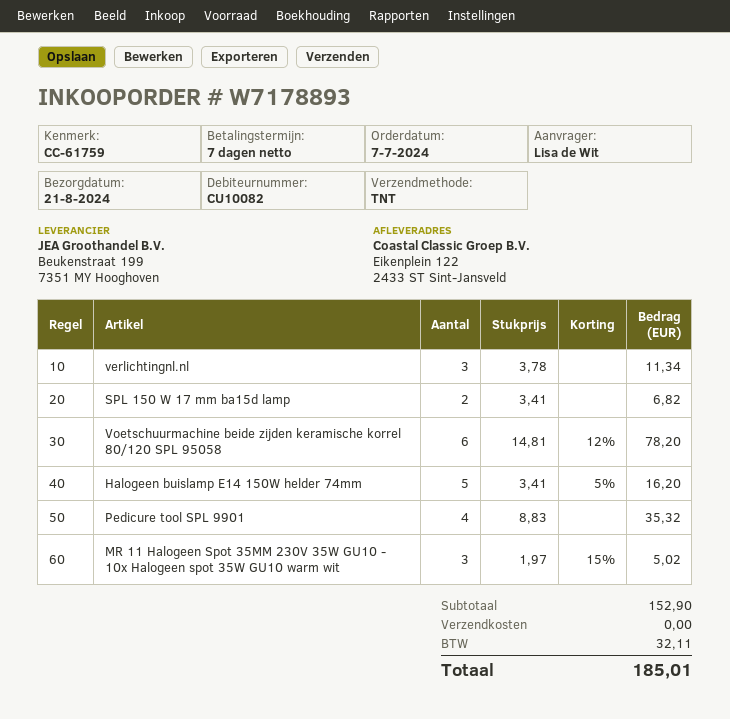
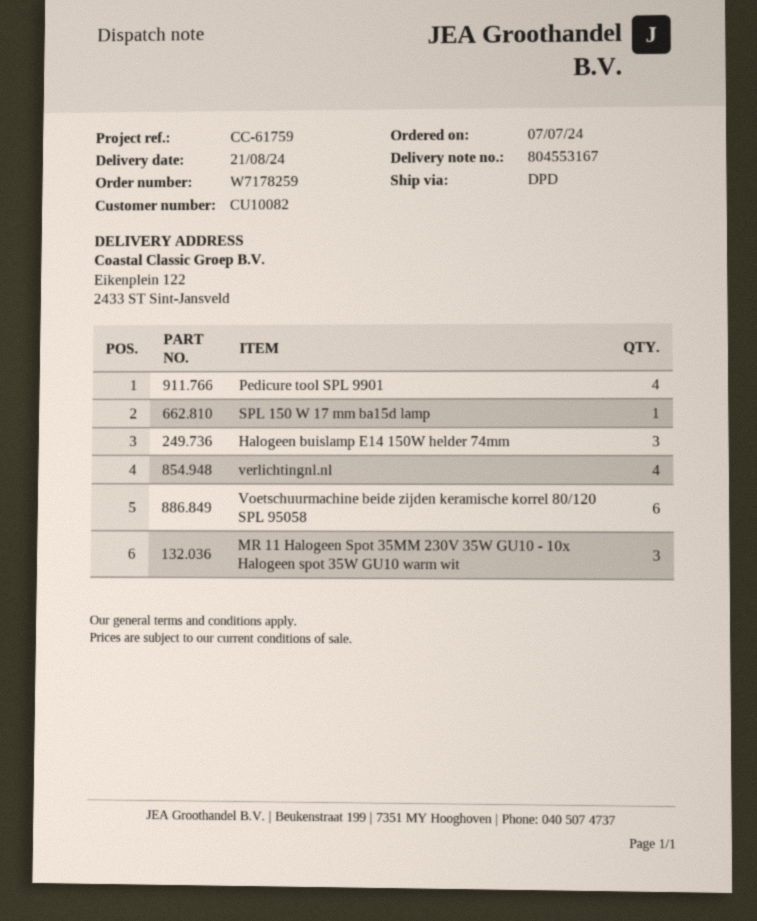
order number: W7178893 -> W7178259
shipping method: TNT -> DPD
verlichtingnl.nl: 3 -> 4
SPL 150 W 17 mm ba15d lamp: 2 -> 1
Halogeen buislamp E14 150W helder 74mm: 5 -> 3

